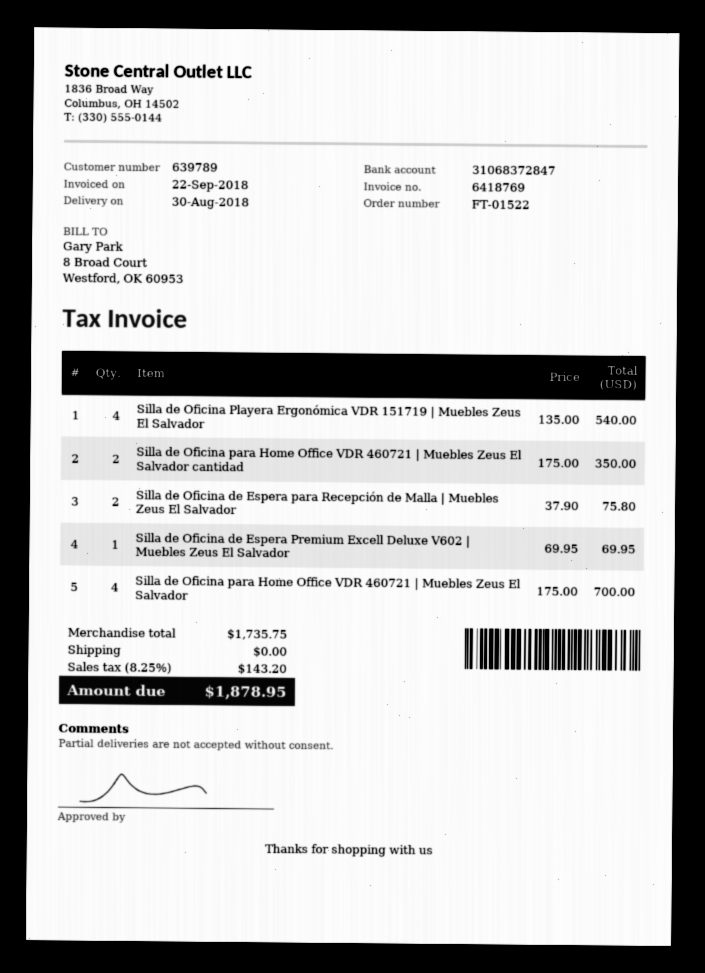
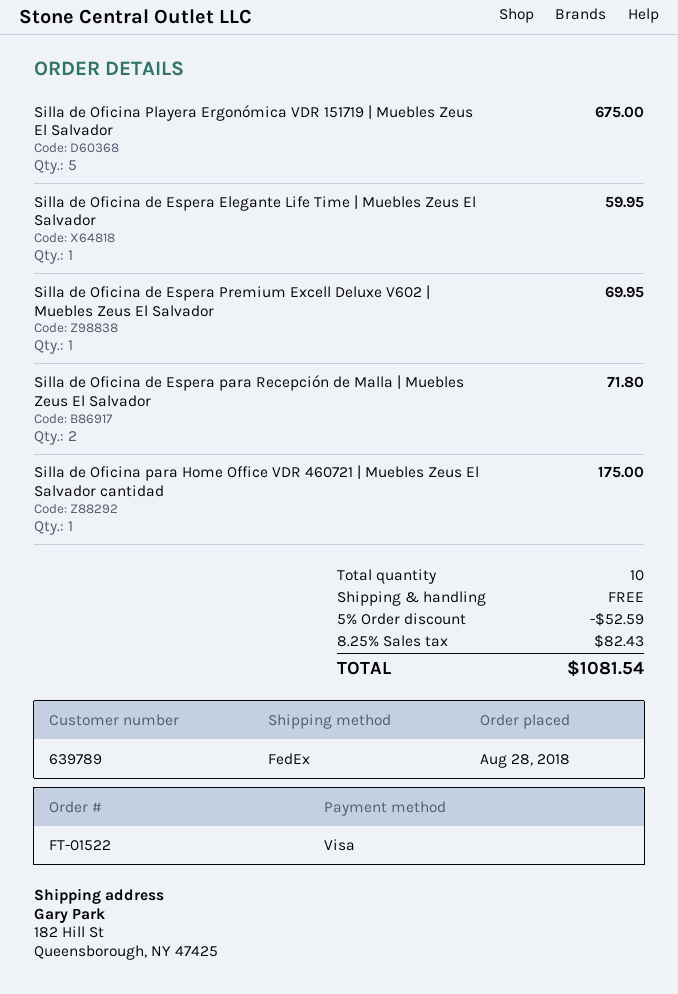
Silla de Oficina Playera Ergonómica VDR 151719 | Muebles Zeus El Salvador: 4 for 540.00 -> 5 for 675.00
Silla de Oficina para Home Office VDR 460721 | Muebles Zeus El Salvador cantidad: 2 for 350.00 -> 1 for 175.00
Silla de Oficina de Espera para Recepción de Malla | Muebles Zeus El Salvador: 2 for 75.80 -> 2 for 71.80
Silla de Oficina para Home Office VDR 460721 | Muebles Zeus El Salvador: 4 for 700.00 -> none
Silla de Oficina de Espera Elegante Life Time | Muebles Zeus El Salvador: none -> 1 for 59.95
discount: none -> 5% = 52.59
tax: 8.25% = 143.20 -> 8.25% = 82.43
total: 1878.95 -> 1081.54

